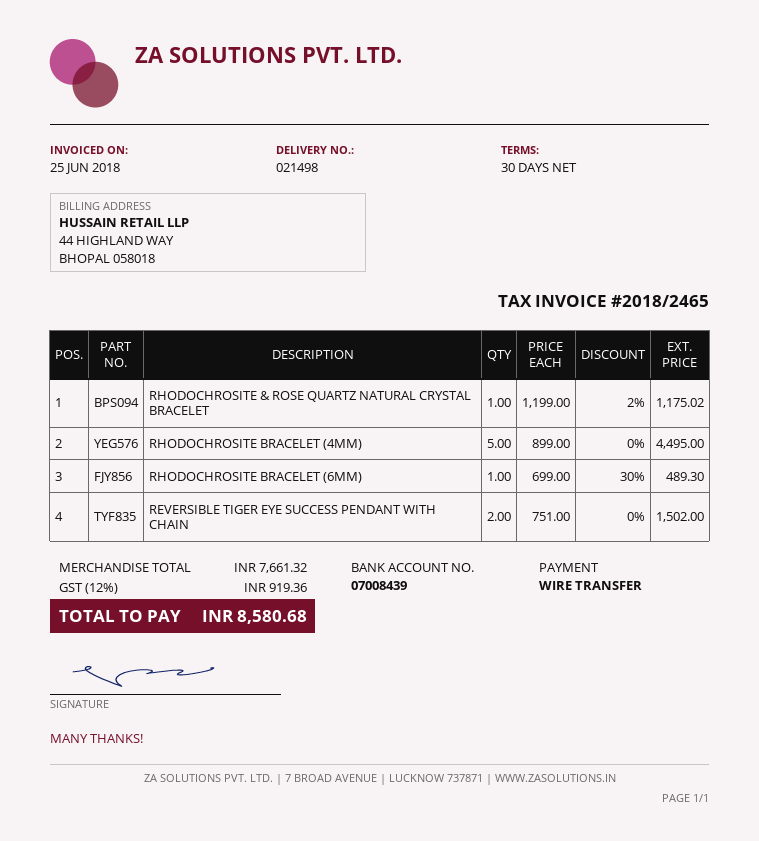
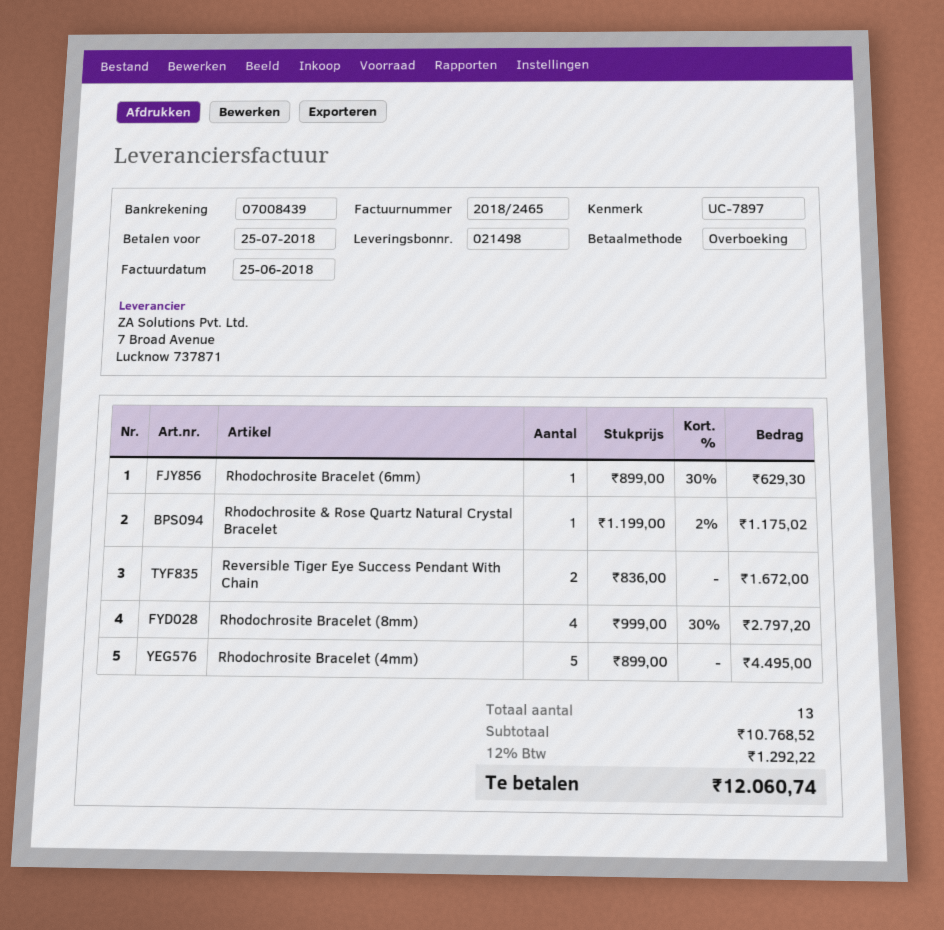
RHODOCHROSITE BRACELET (6MM): 1 x 699.00 - 30% = 489.30 -> 1 x 899.00 - 30% = 629.30
REVERSIBLE TIGER EYE SUCCESS PENDANT WITH CHAIN: 2 x 751.00 = 1502.00 -> 2 x 836.00 = 1672.00
Rhodochrosite Bracelet (8mm): none -> 4 x 999.00 - 30% = 2797.20
subtotal: 7661.32 -> 10768.52
tax: 12% = 919.36 -> 12% = 1292.22
total: 8580.68 -> 12060.74

